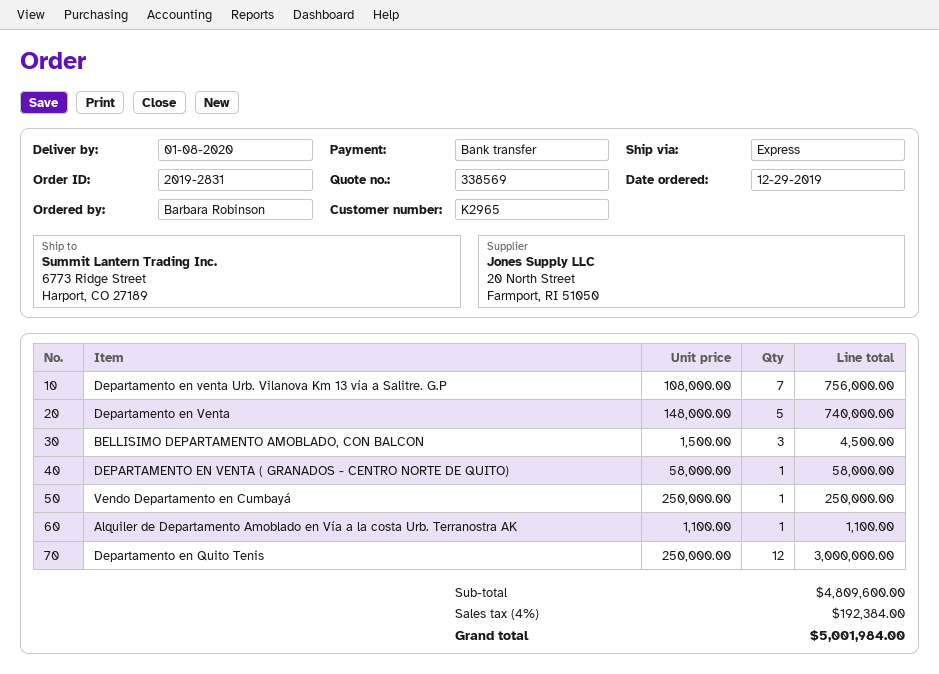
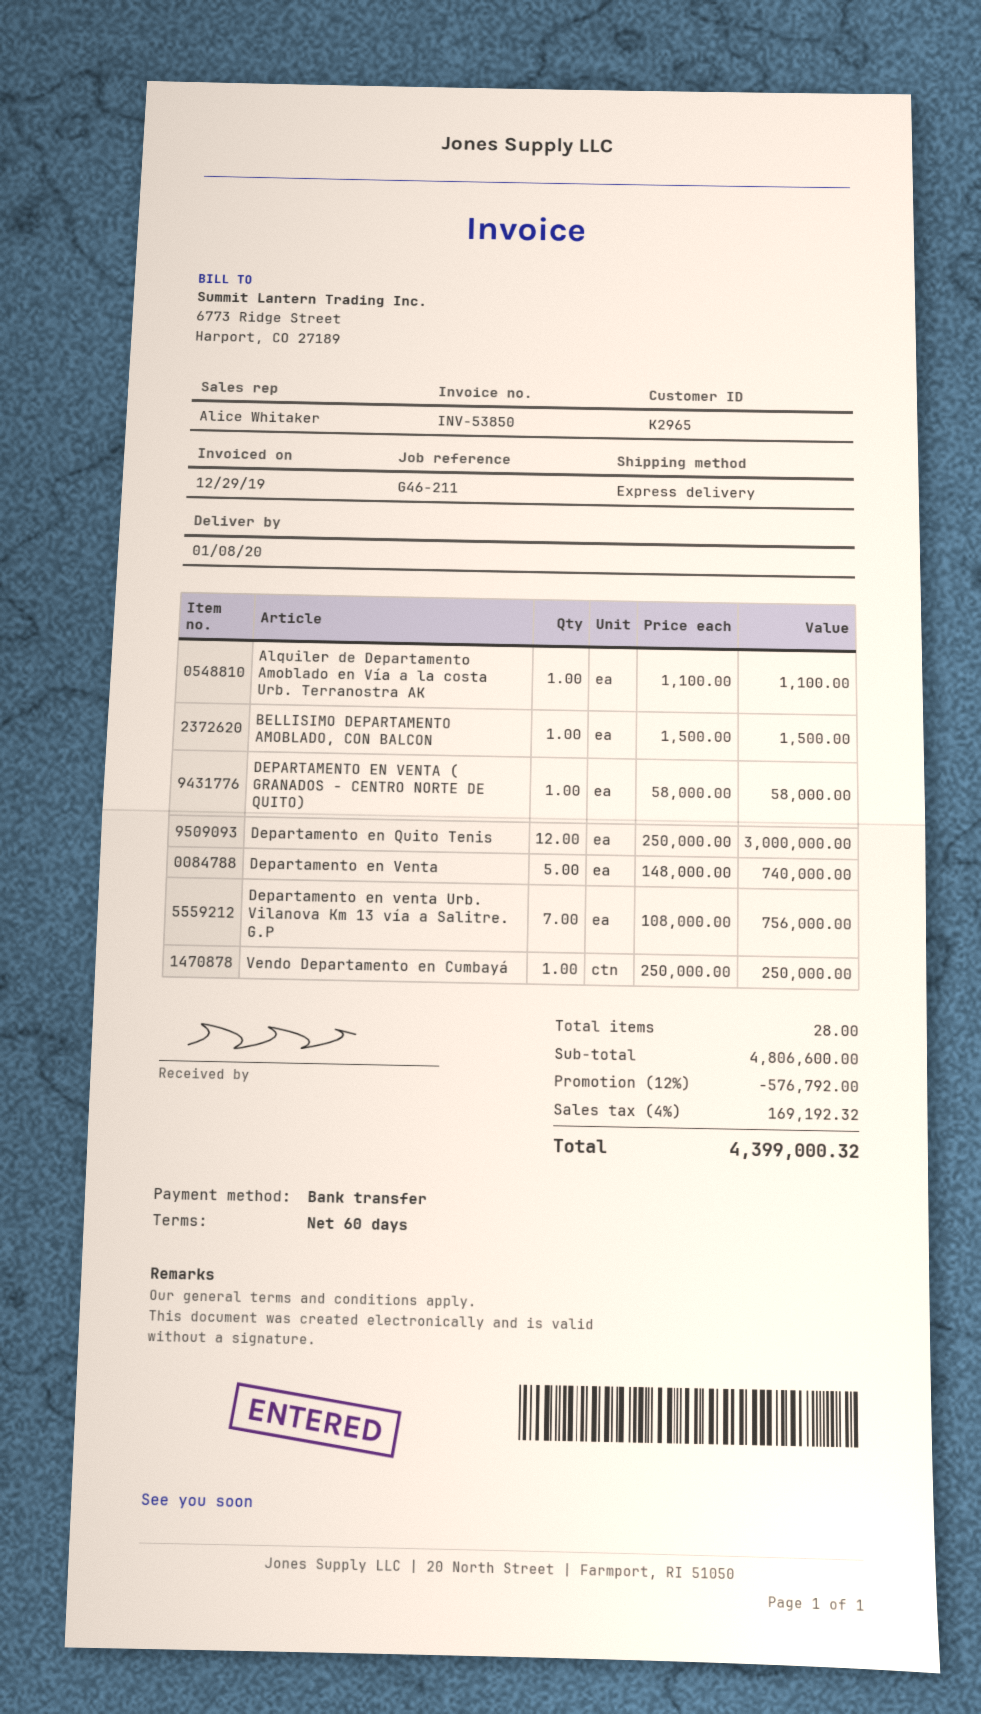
BELLISIMO DEPARTAMENTO AMOBLADO, CON BALCON: 3 x 1500.00 = 4500.00 -> 1 x 1500.00 = 1500.00
subtotal: 4809600.00 -> 4806600.00
discount: none -> 12% = 576792.00
tax: 4% = 192384.00 -> 4% = 169192.32
total: 5001984.00 -> 4399000.32

